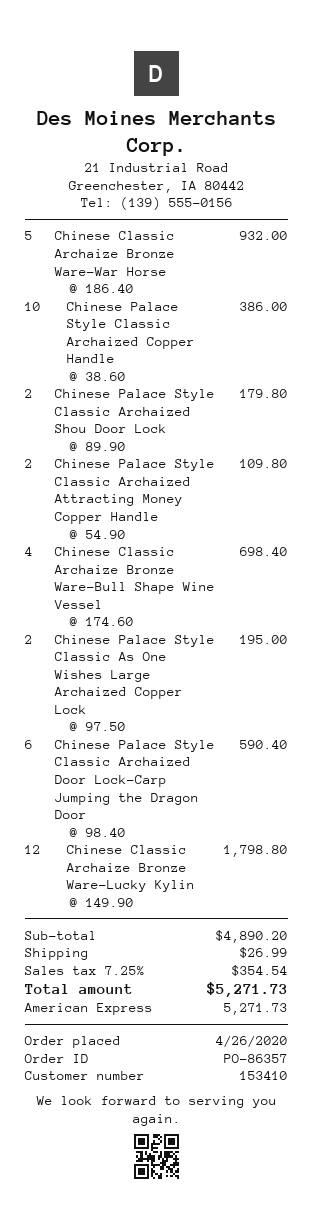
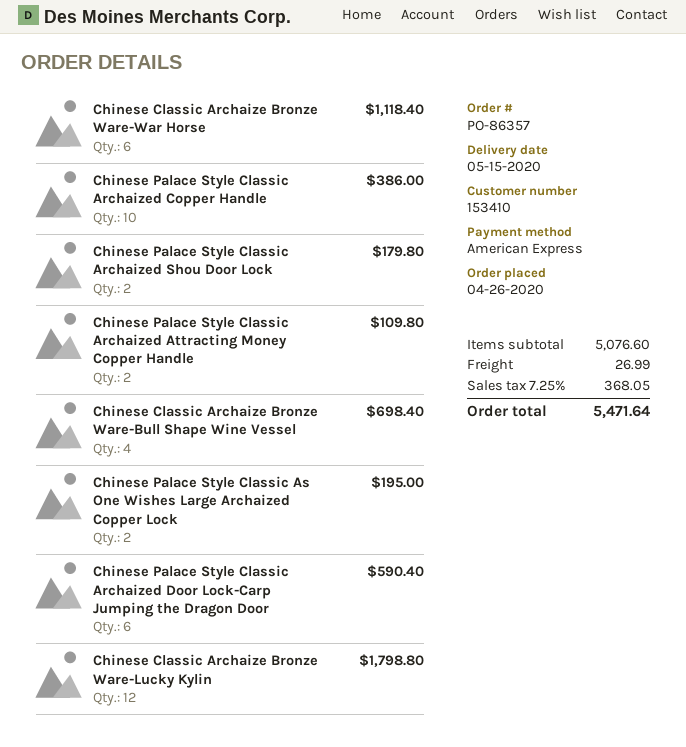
Chinese Classic Archaize Bronze Ware-War Horse: 5 for 932.00 -> 6 for 1118.40
subtotal: 4890.20 -> 5076.60
tax: 7.25% = 354.54 -> 7.25% = 368.05
total: 5271.73 -> 5471.64

